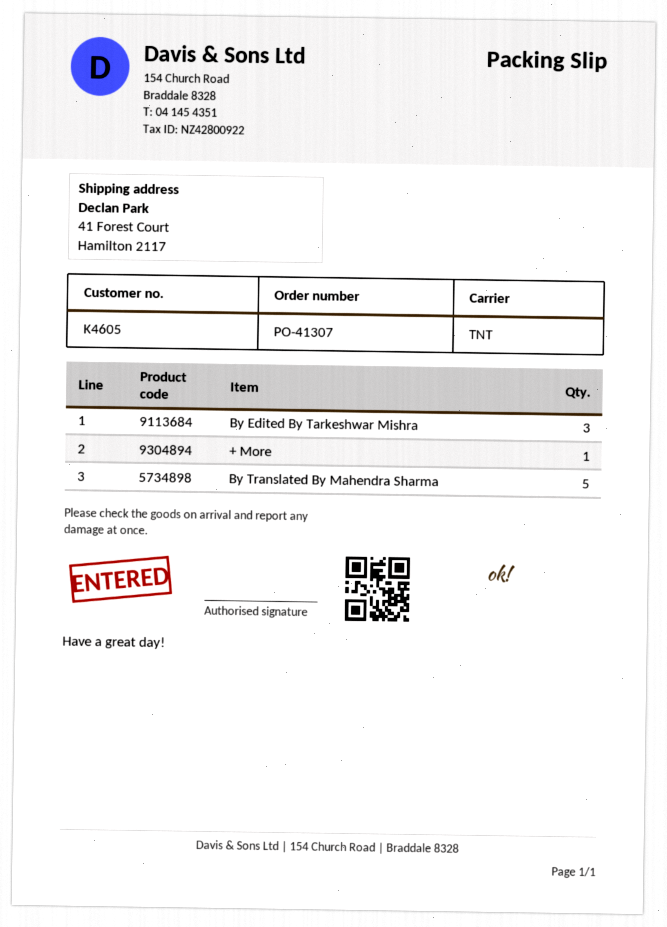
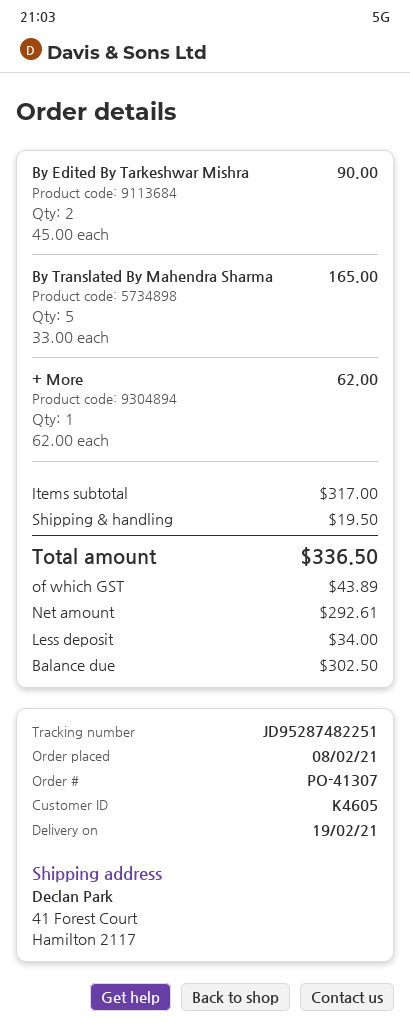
By Edited By Tarkeshwar Mishra: 3 -> 2

